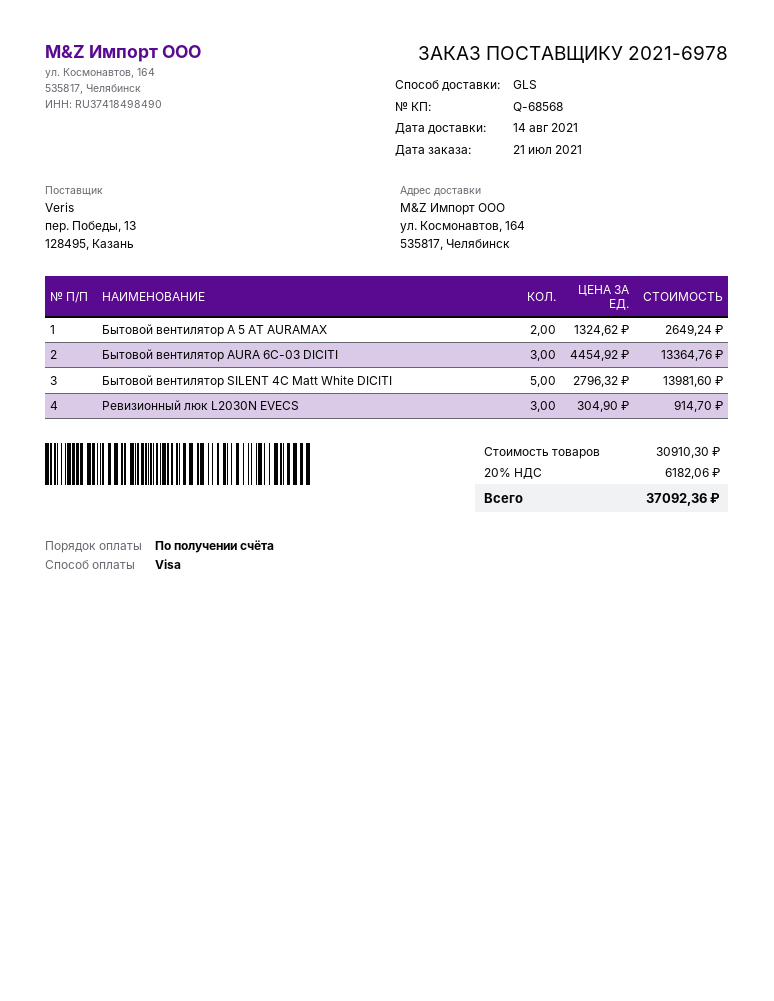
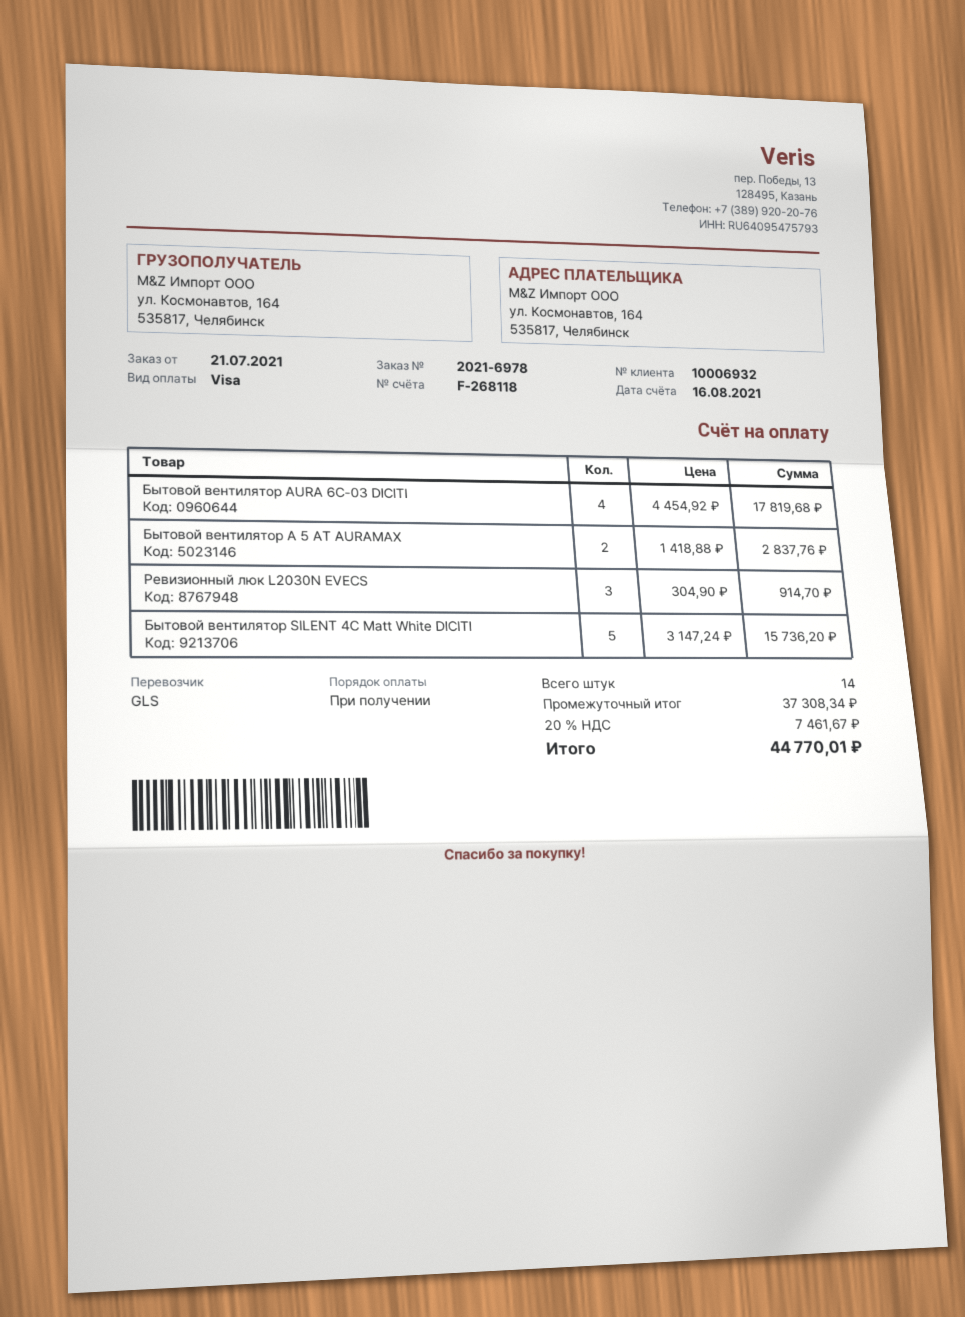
Бытовой вентилятор A 5 AT AURAMAX: 2 x 1324.62 = 2649.24 -> 2 x 1418.88 = 2837.76
Бытовой вентилятор AURA 6C-03 DICITI: 3 x 4454.92 = 13364.76 -> 4 x 4454.92 = 17819.68
Бытовой вентилятор SILENT 4C Matt White DICITI: 5 x 2796.32 = 13981.60 -> 5 x 3147.24 = 15736.20
subtotal: 30910.30 -> 37308.34
tax: 20% = 6182.06 -> 20% = 7461.67
total: 37092.36 -> 44770.01

